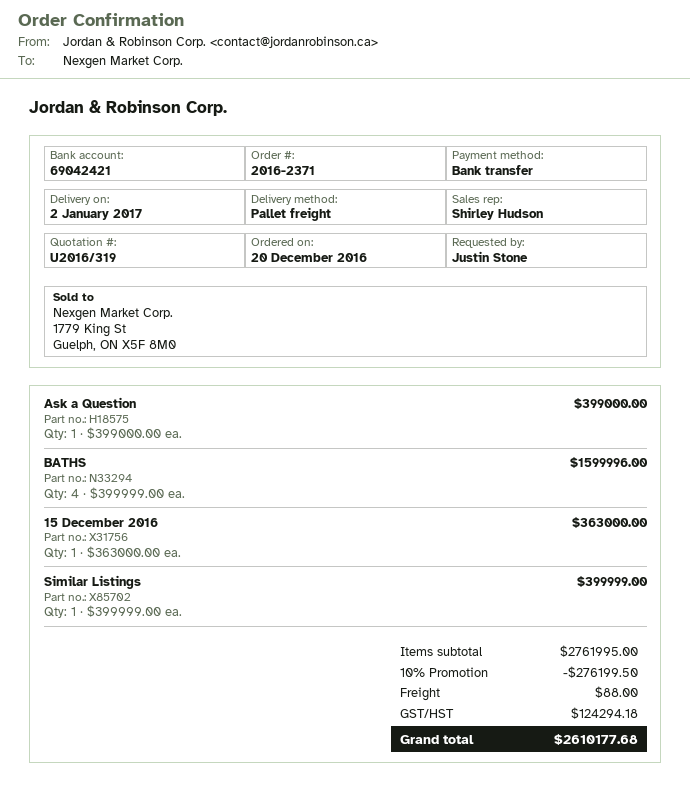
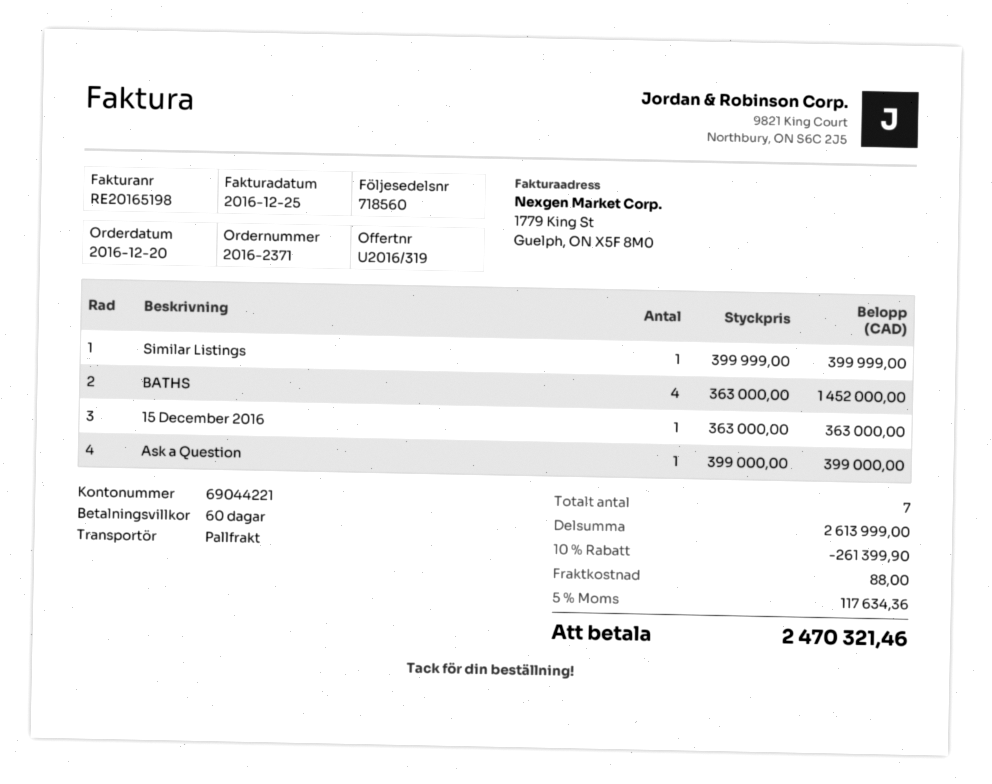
bank account: 69042421 -> 69044221
BATHS: 4 x 399999.00 = 1599996.00 -> 4 x 363000.00 = 1452000.00
subtotal: 2761995.00 -> 2613999.00
discount: 10% = 276199.50 -> 10% = 261399.90
tax: 124294.18 -> 117634.36
total: 2610177.68 -> 2470321.46

